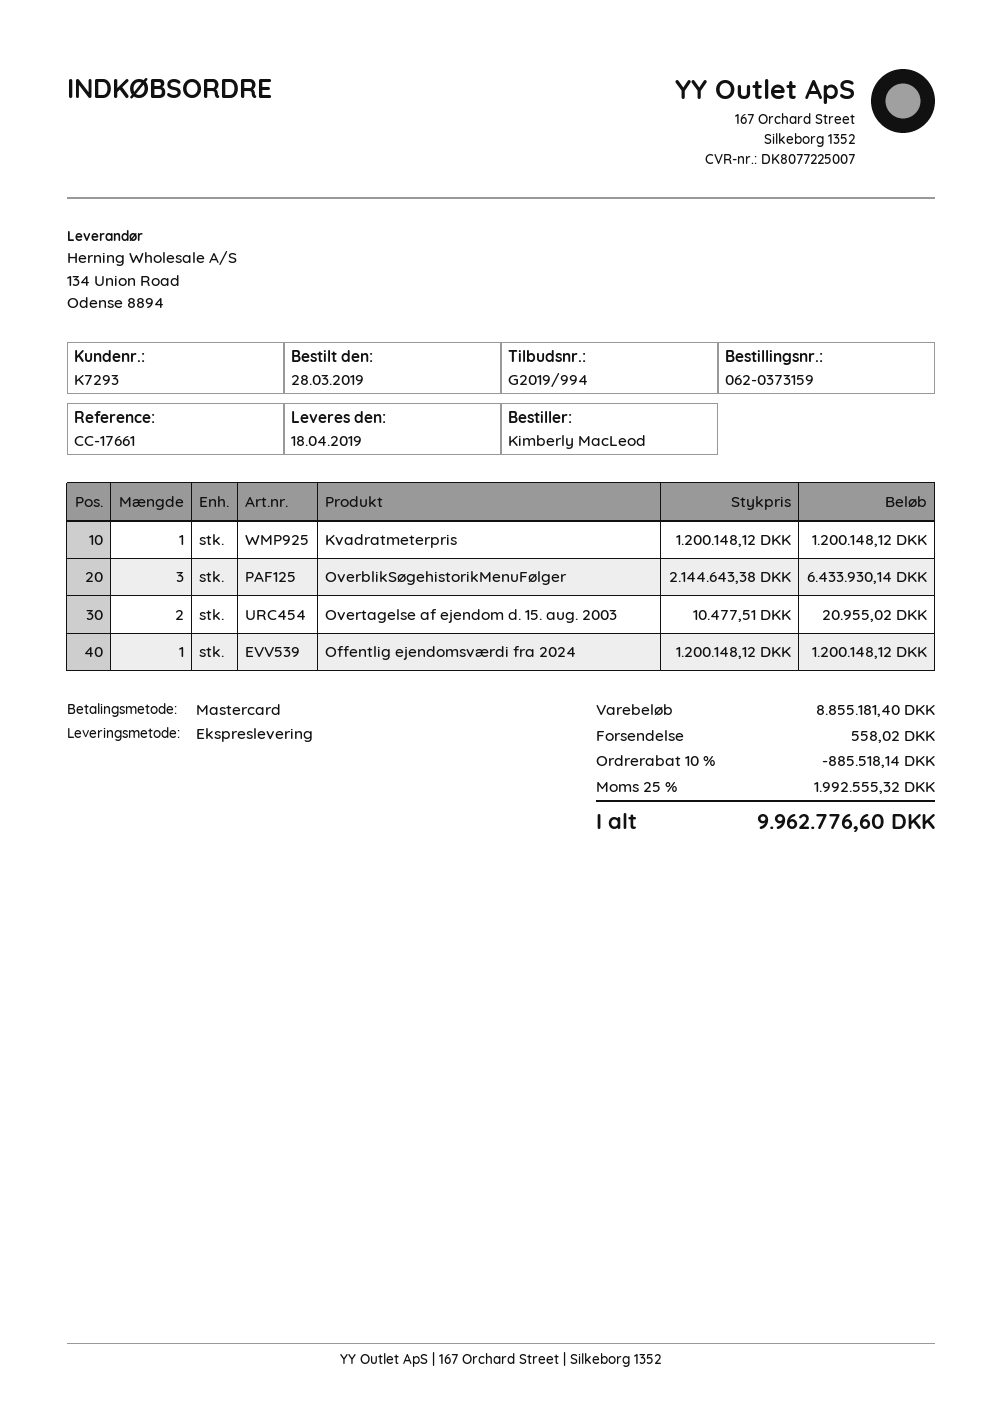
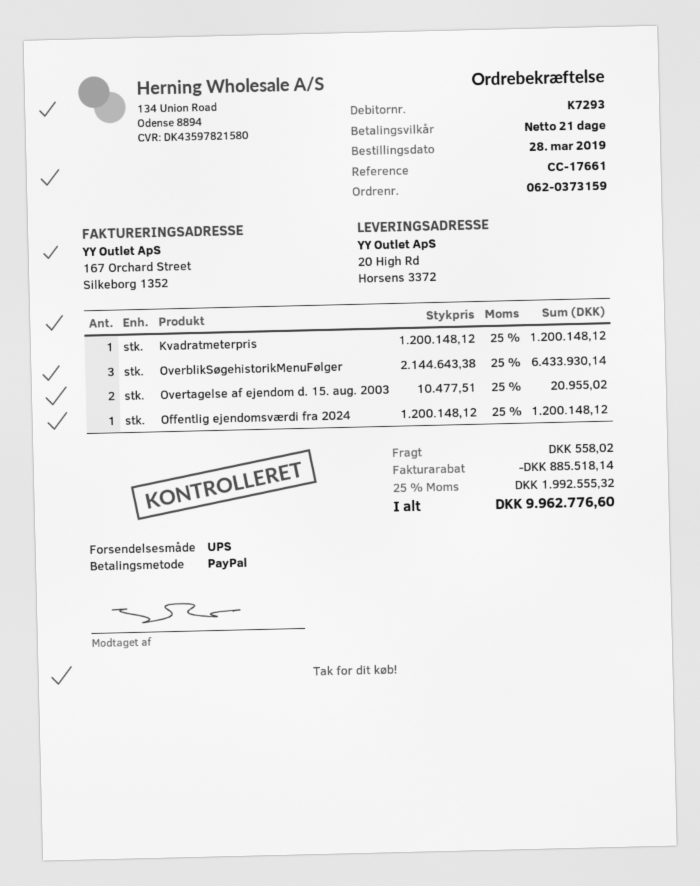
payment method: Mastercard -> PayPal
shipping method: express -> UPS

